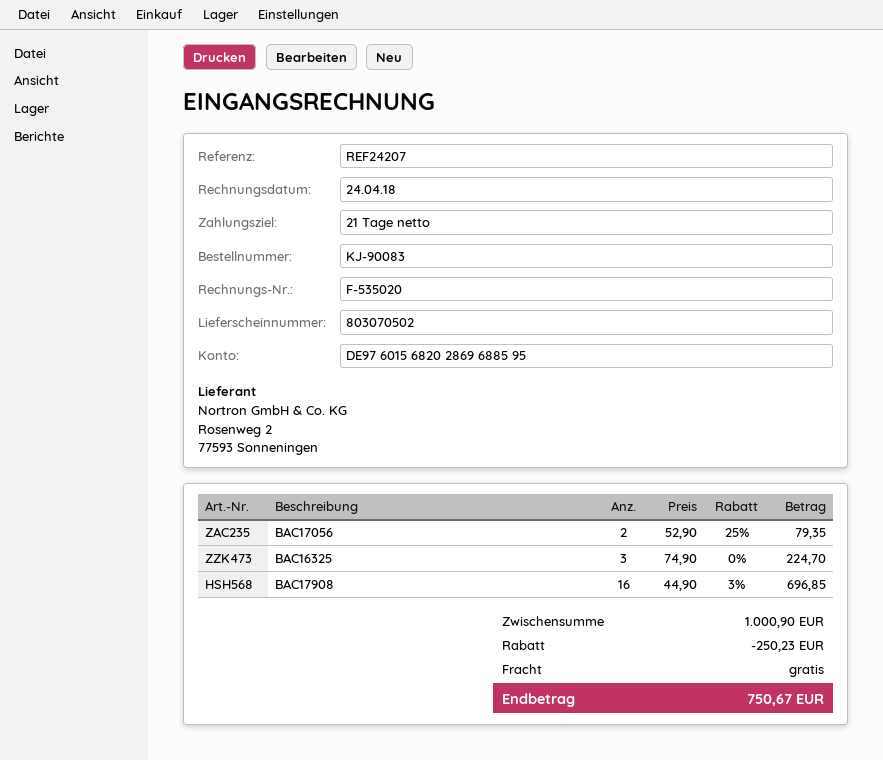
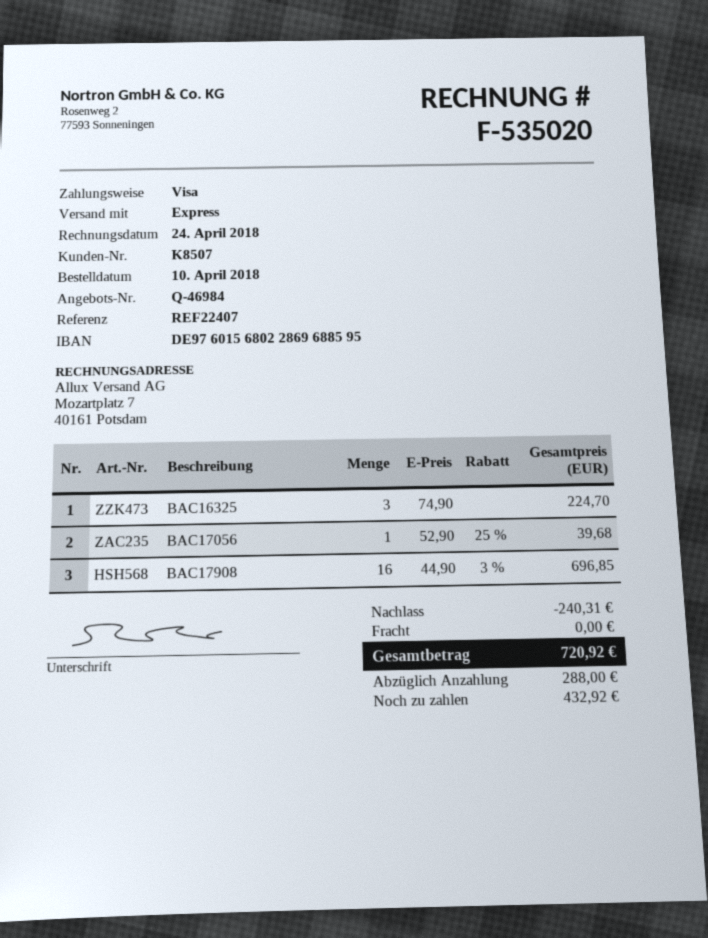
reference: REF24207 -> REF22407
bank account: DE97601568202869688595 -> DE97601568022869688595
BAC17056: 2 x 52.90 - 25% = 79.35 -> 1 x 52.90 - 25% = 39.68
discount: 250.23 -> 240.31
total: 750.67 -> 720.92

